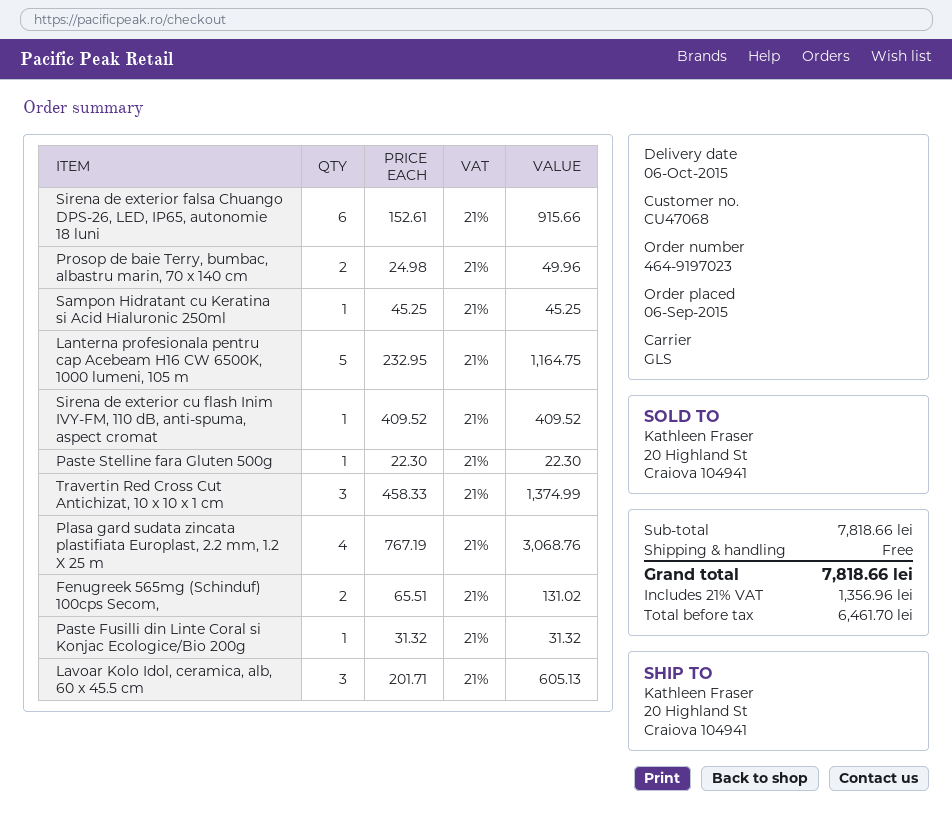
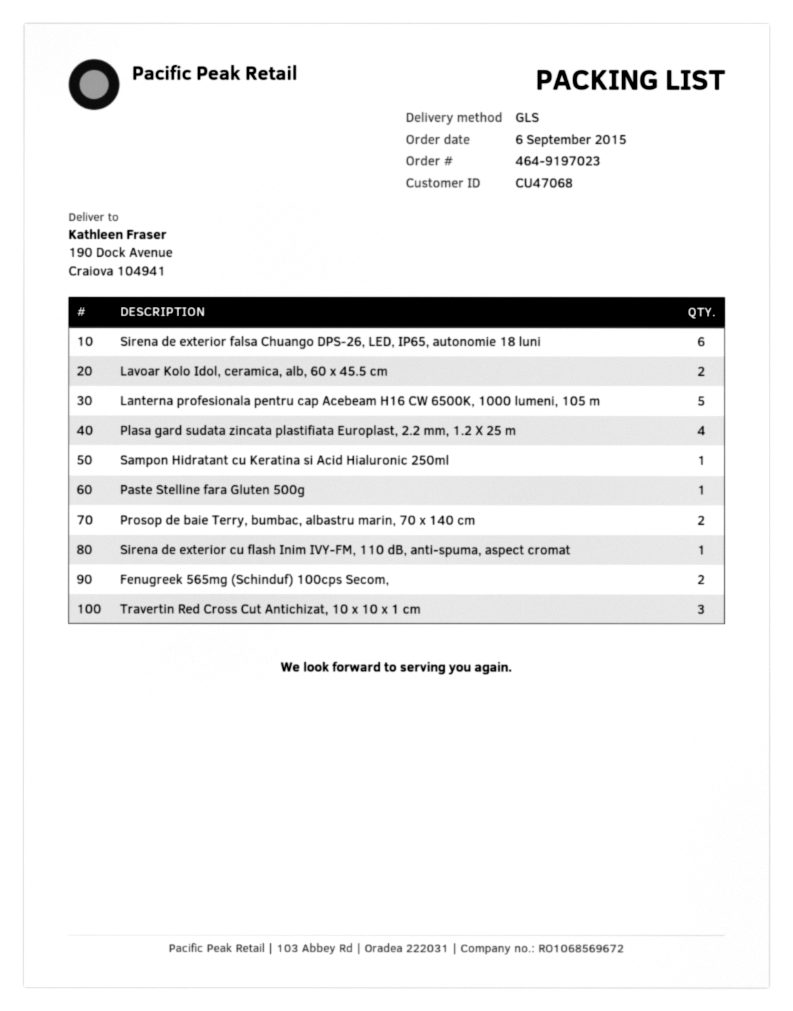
ship to: 20 Highland St, Craiova 104941 -> 190 Dock Avenue, Craiova 104941
Paste Fusilli din Linte Coral si Konjac Ecologice/Bio 200g: 1 -> none
Lavoar Kolo Idol, ceramica, alb, 60 x 45.5 cm: 3 -> 2

